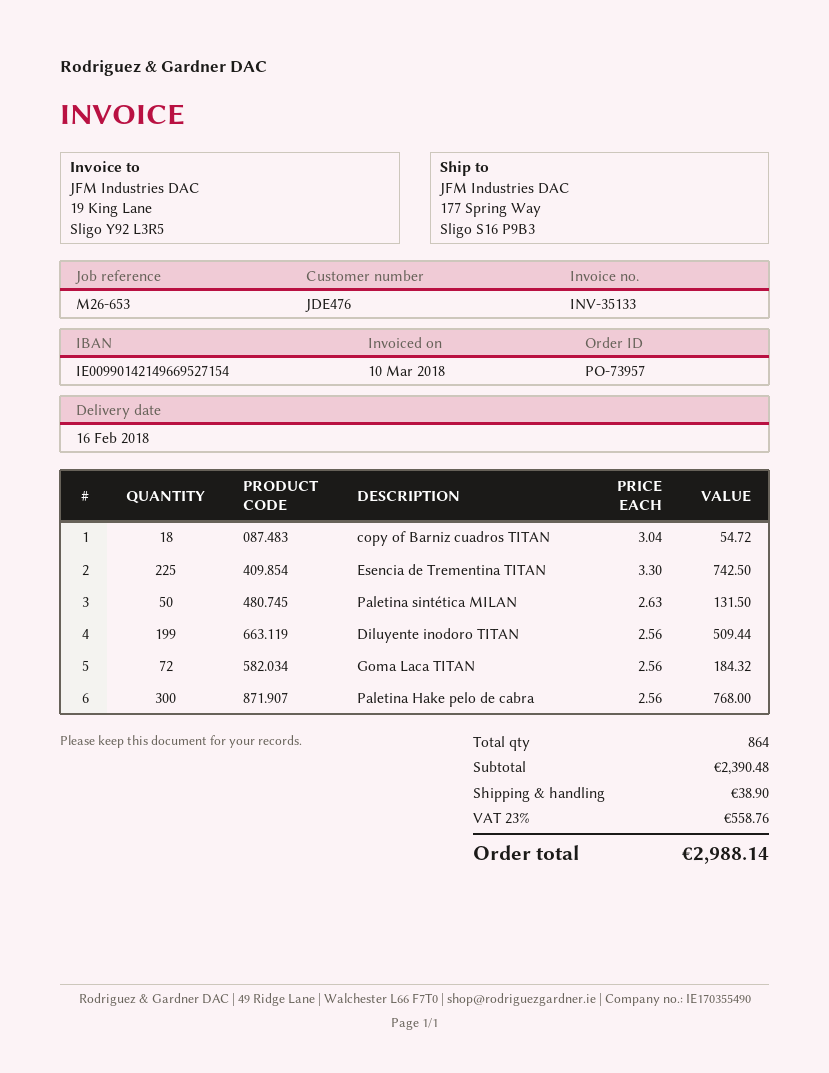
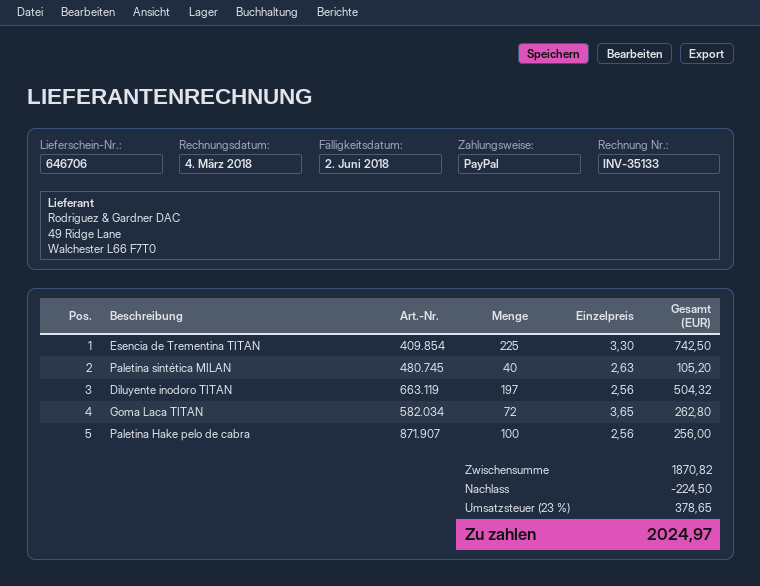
invoice date: 2018-03-10 -> 2018-03-04
copy of Barniz cuadros TITAN: 18 x 3.04 = 54.72 -> none
Paletina sintética MILAN: 50 x 2.63 = 131.50 -> 40 x 2.63 = 105.20
Diluyente inodoro TITAN: 199 x 2.56 = 509.44 -> 197 x 2.56 = 504.32
Goma Laca TITAN: 72 x 2.56 = 184.32 -> 72 x 3.65 = 262.80
Paletina Hake pelo de cabra: 300 x 2.56 = 768.00 -> 100 x 2.56 = 256.00
subtotal: 2390.48 -> 1870.82
discount: none -> 224.50
shipping: 38.90 -> none
tax: 23% = 558.76 -> 23% = 378.65
total: 2988.14 -> 2024.97

